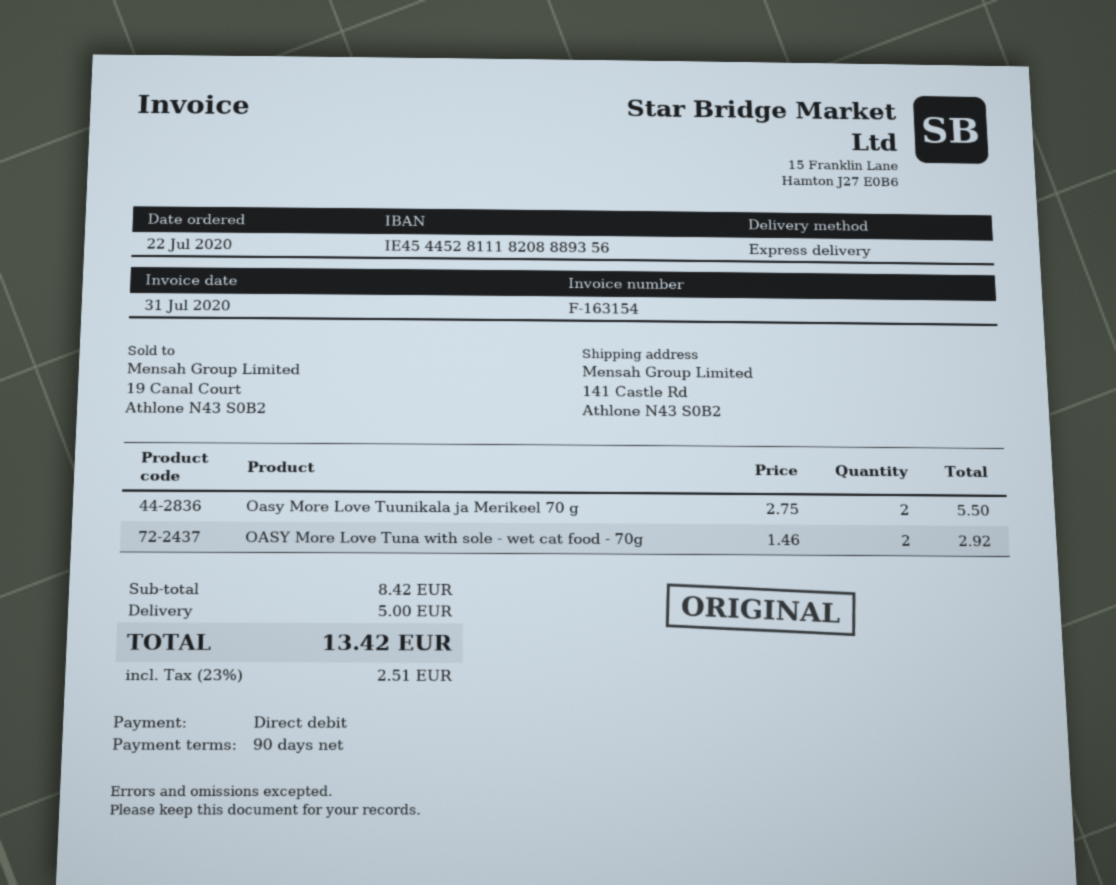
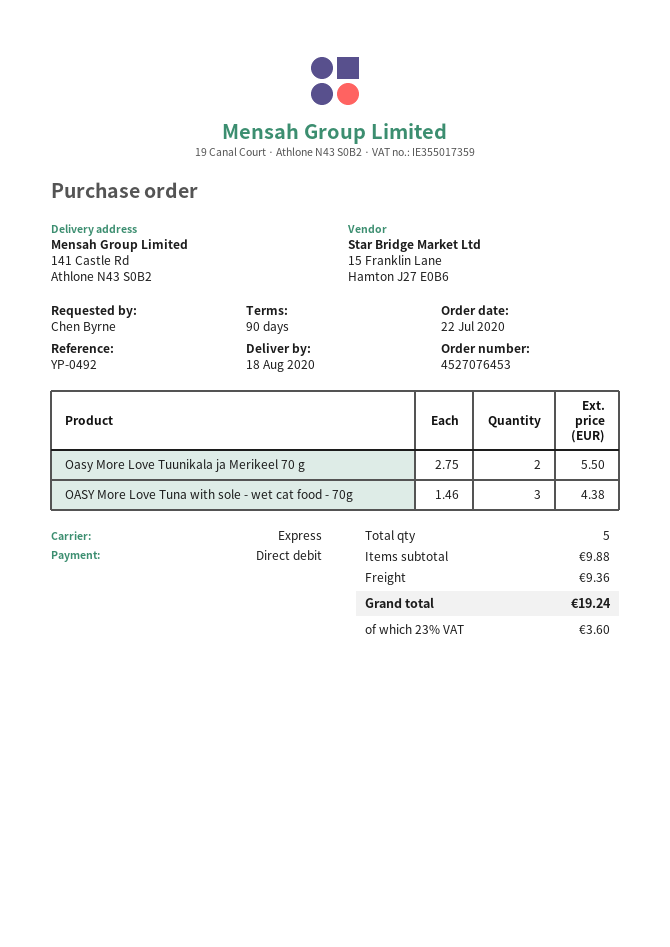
OASY More Love Tuna with sole - wet cat food - 70g: 2 x 1.46 = 2.92 -> 3 x 1.46 = 4.38
subtotal: 8.42 -> 9.88
shipping: 5.00 -> 9.36
tax: 23% = 2.51 -> 23% = 3.60
total: 13.42 -> 19.24

